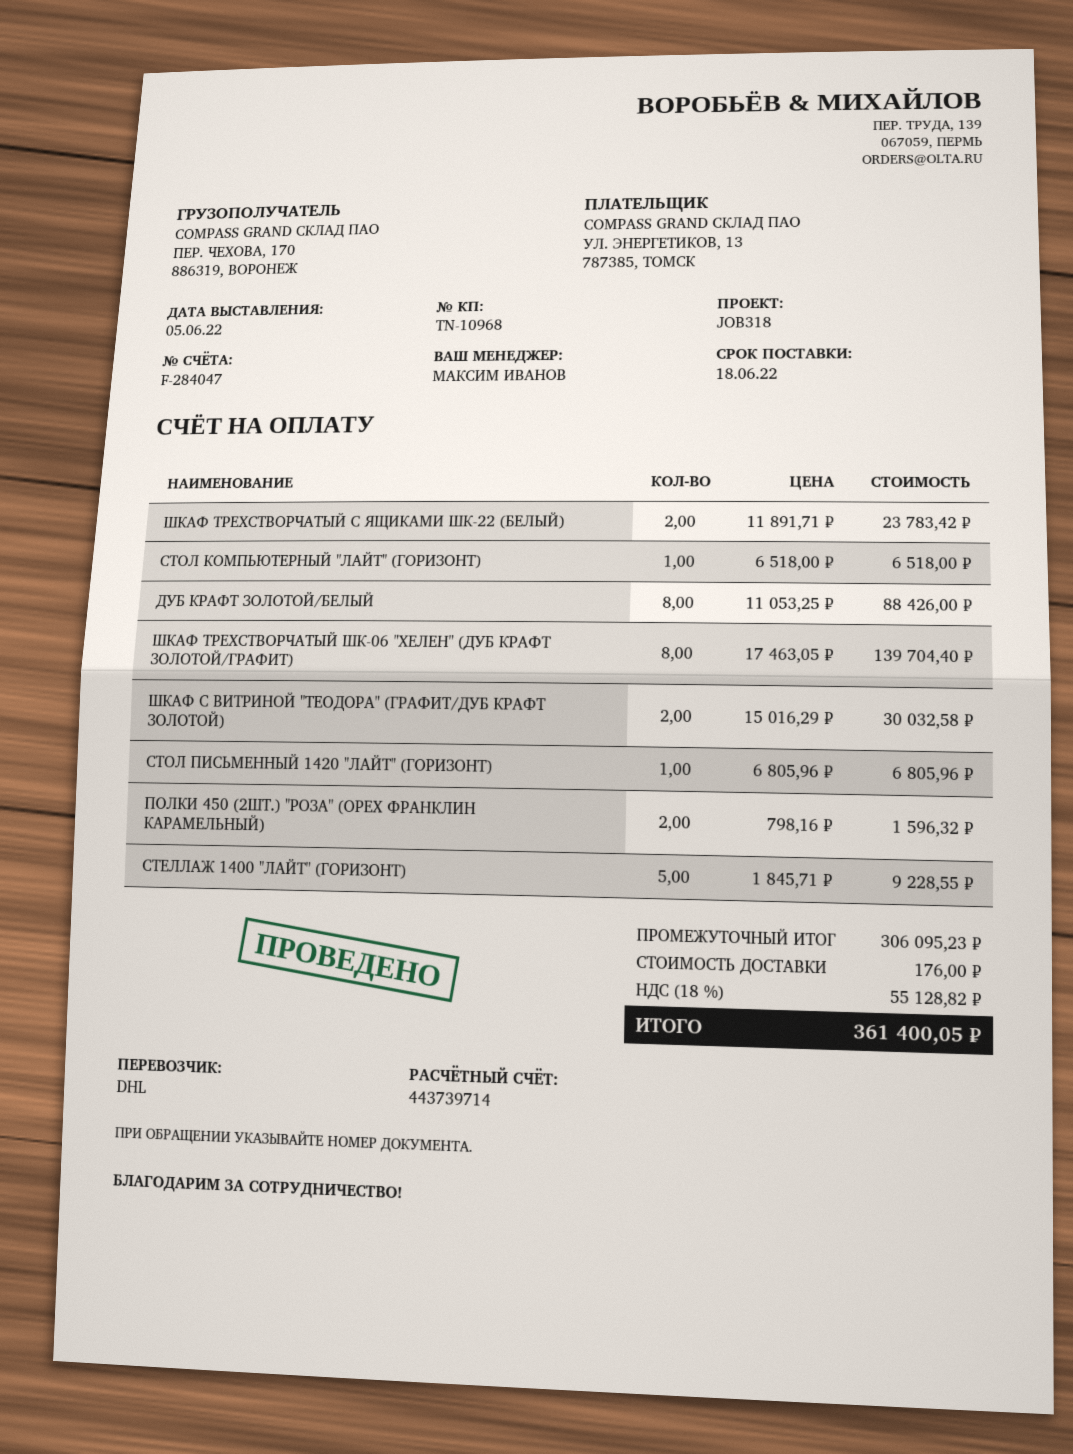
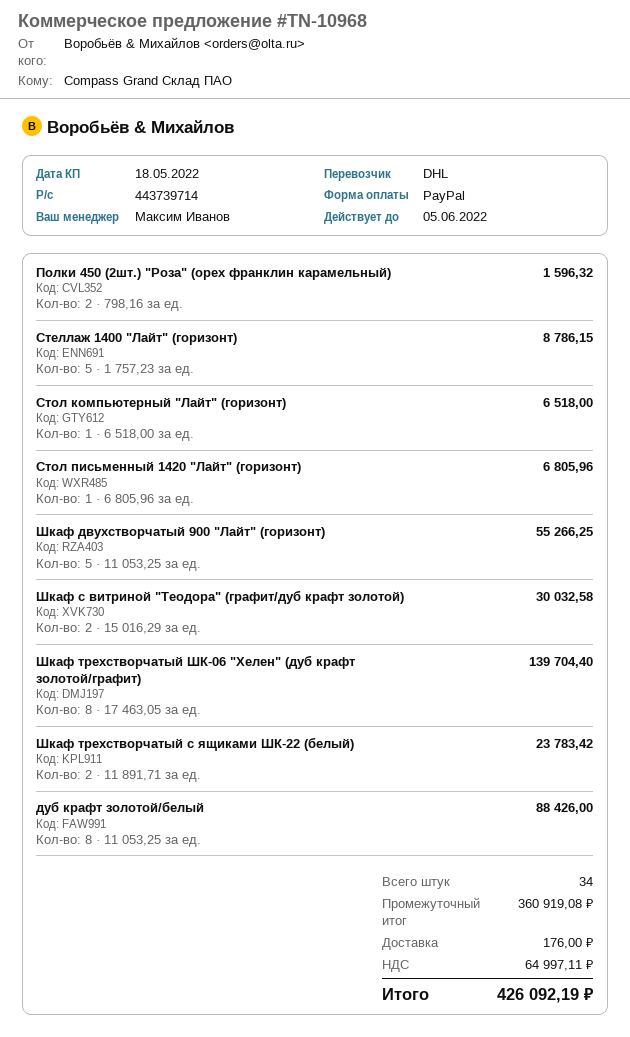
СТЕЛЛАЖ 1400 "ЛАЙТ" (ГОРИЗОНТ): 5 x 1845.71 = 9228.55 -> 5 x 1757.23 = 8786.15
Шкаф двухстворчатый 900 "Лайт" (горизонт): none -> 5 x 11053.25 = 55266.25
subtotal: 306095.23 -> 360919.08
tax: 55128.82 -> 64997.11
total: 361400.05 -> 426092.19

